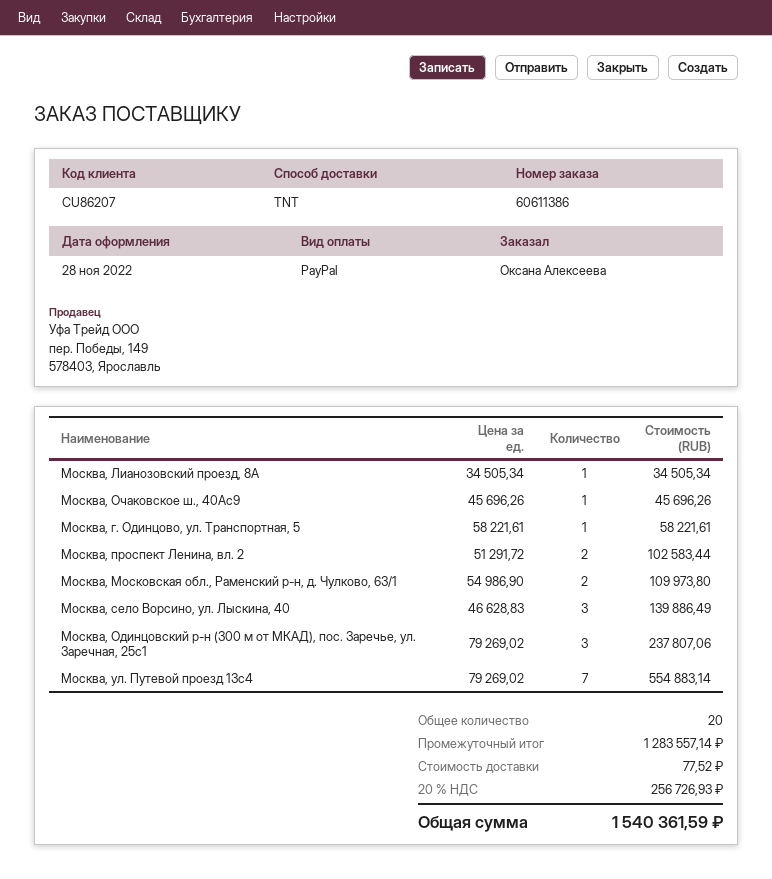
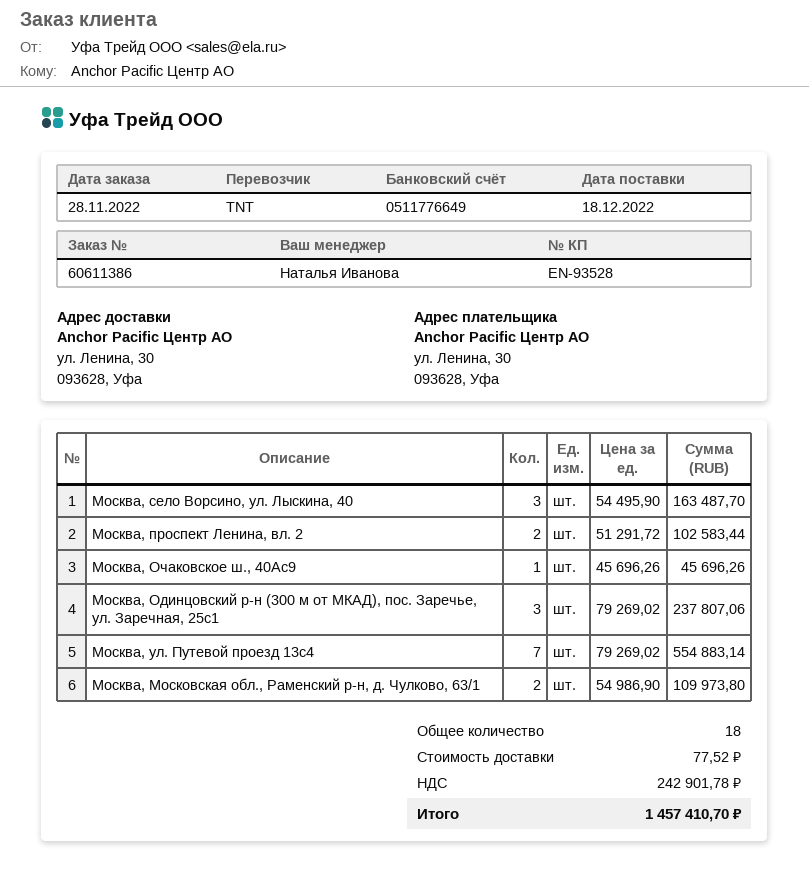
Москва, Лианозовский проезд, 8А: 1 x 34505.34 = 34505.34 -> none
Москва, г. Одинцово, ул. Транспортная, 5: 1 x 58221.61 = 58221.61 -> none
Москва, село Ворсино, ул. Лыскина, 40: 3 x 46628.83 = 139886.49 -> 3 x 54495.90 = 163487.70
total quantity: 20 -> 18
tax: 256726.93 -> 242901.78
total: 1540361.59 -> 1457410.70

